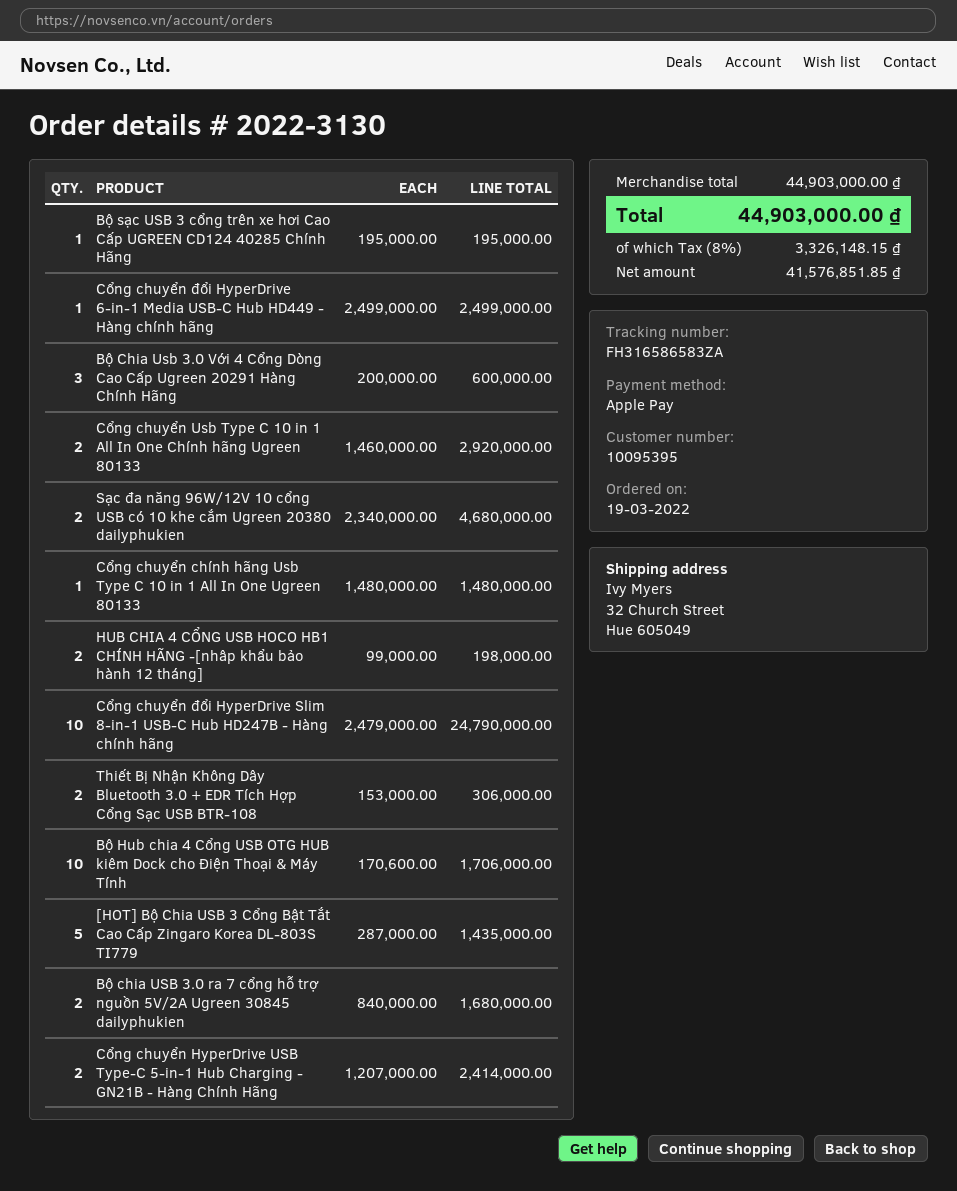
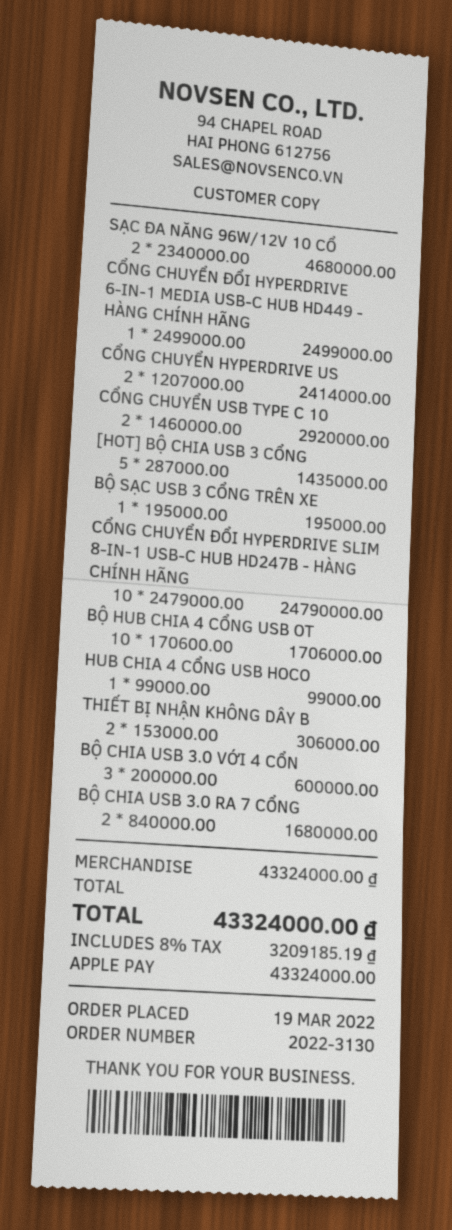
Cổng chuyển chính hãng Usb Type C 10 in 1 All In One Ugreen 80133: 1 x 1480000.00 = 1480000.00 -> none
HUB CHIA 4 CỔNG USB HOCO HB1 CHÍNH HÃNG -[nhâp khẩu bảo hành 12 tháng]: 2 x 99000.00 = 198000.00 -> 1 x 99000.00 = 99000.00
subtotal: 44903000.00 -> 43324000.00
tax: 8% = 3326148.15 -> 8% = 3209185.19
total: 44903000.00 -> 43324000.00

